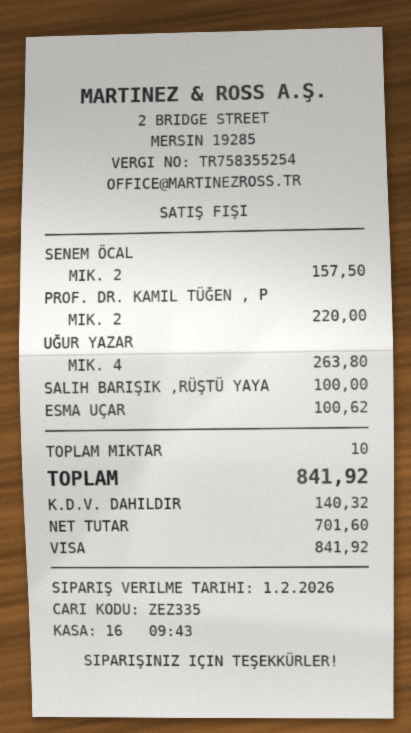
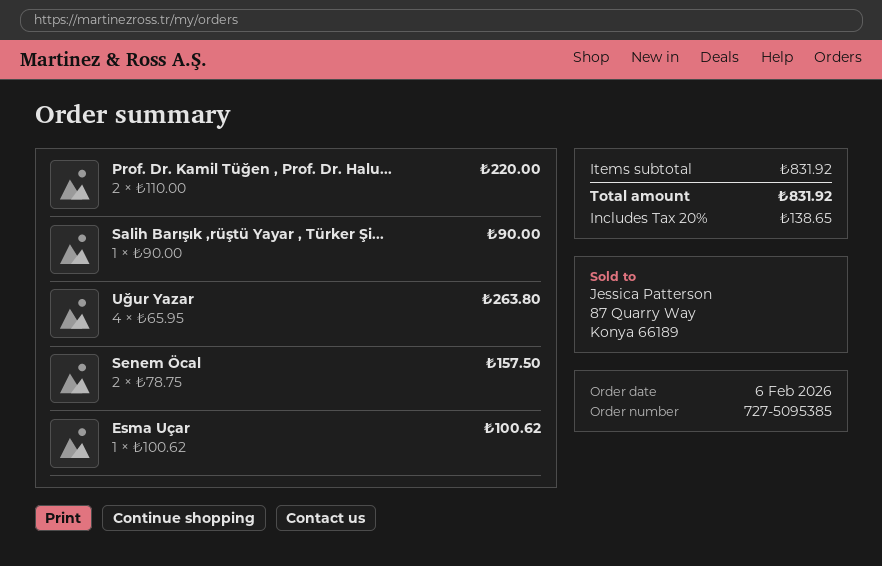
order date: 2026-02-01 -> 2026-02-06
SALIH BARIŞIK ,RÜŞTÜ YAYA: 1 for 100.00 -> 1 for 90.00
tax: 140.32 -> 138.65
total: 841.92 -> 831.92

